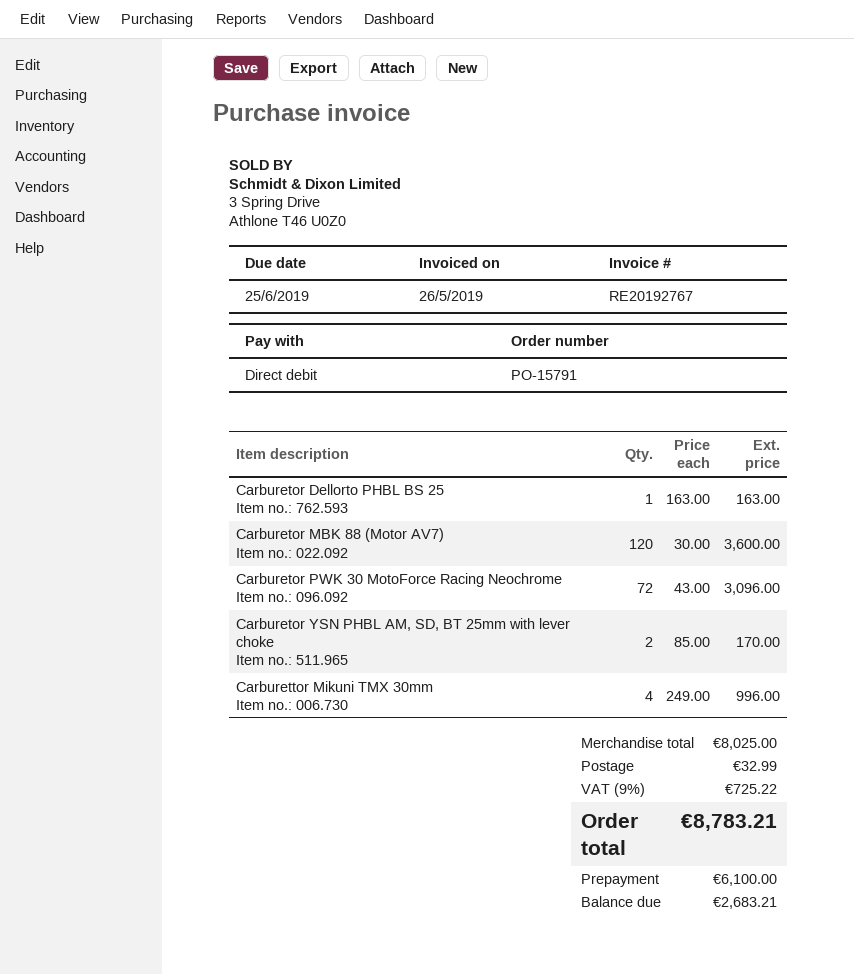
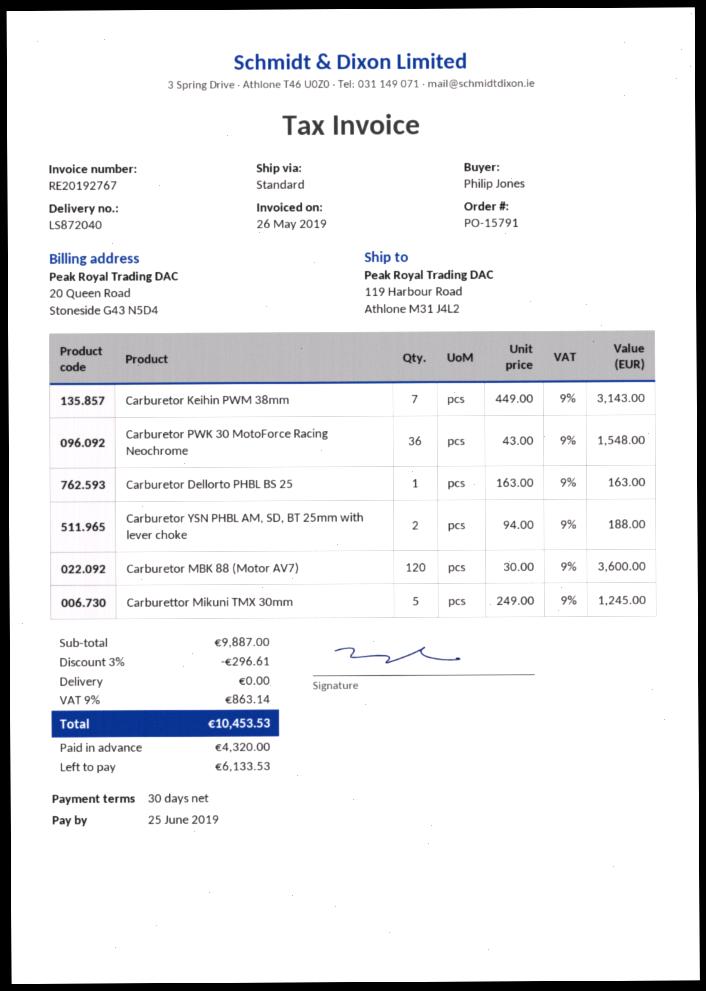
Carburetor PWK 30 MotoForce Racing Neochrome: 72 x 43.00 = 3096.00 -> 36 x 43.00 = 1548.00
Carburetor YSN PHBL AM, SD, BT 25mm with lever choke: 2 x 85.00 = 170.00 -> 2 x 94.00 = 188.00
Carburettor Mikuni TMX 30mm: 4 x 249.00 = 996.00 -> 5 x 249.00 = 1245.00
Carburetor Keihin PWM 38mm: none -> 7 x 449.00 = 3143.00
subtotal: 8025.00 -> 9887.00
discount: none -> 3% = 296.61
shipping: 32.99 -> 0.00
tax: 9% = 725.22 -> 9% = 863.14
total: 8783.21 -> 10453.53
deposit: 6100.00 -> 4320.00
balance: 2683.21 -> 6133.53

